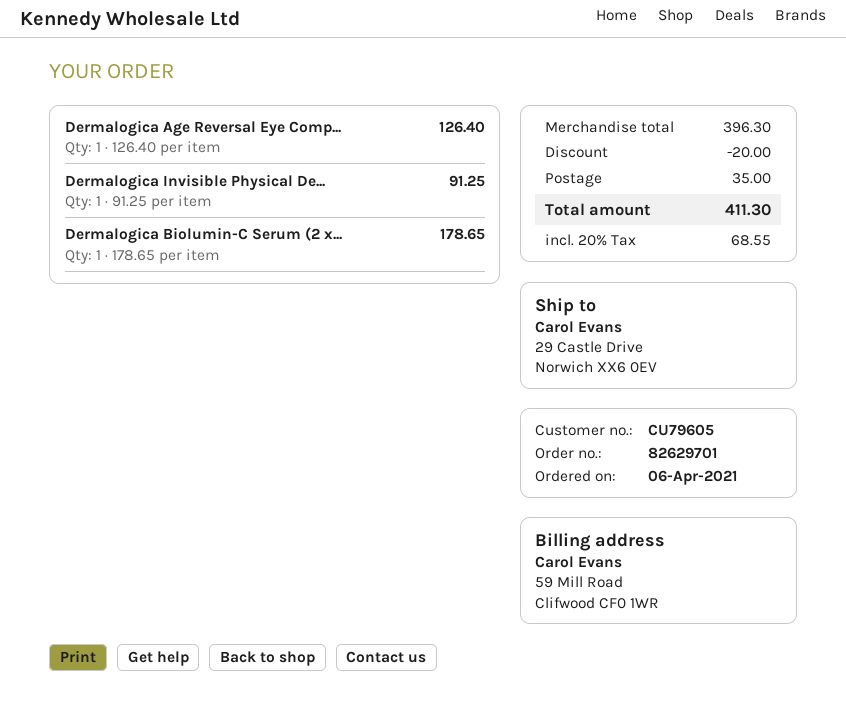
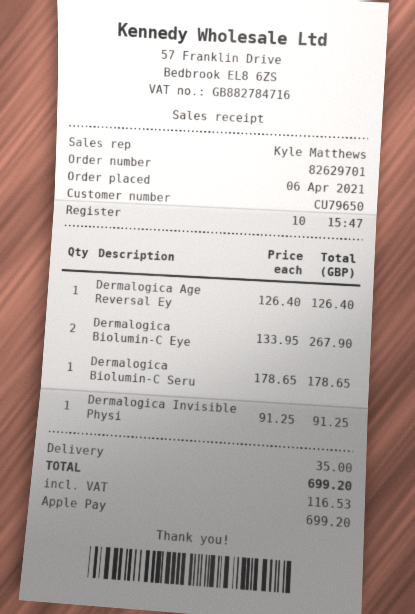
customer number: CU79605 -> CU79650
Dermalogica Biolumin-C Eye: none -> 2 x 133.95 = 267.90
discount: 20.00 -> none
tax: 68.55 -> 116.53
total: 411.30 -> 699.20

